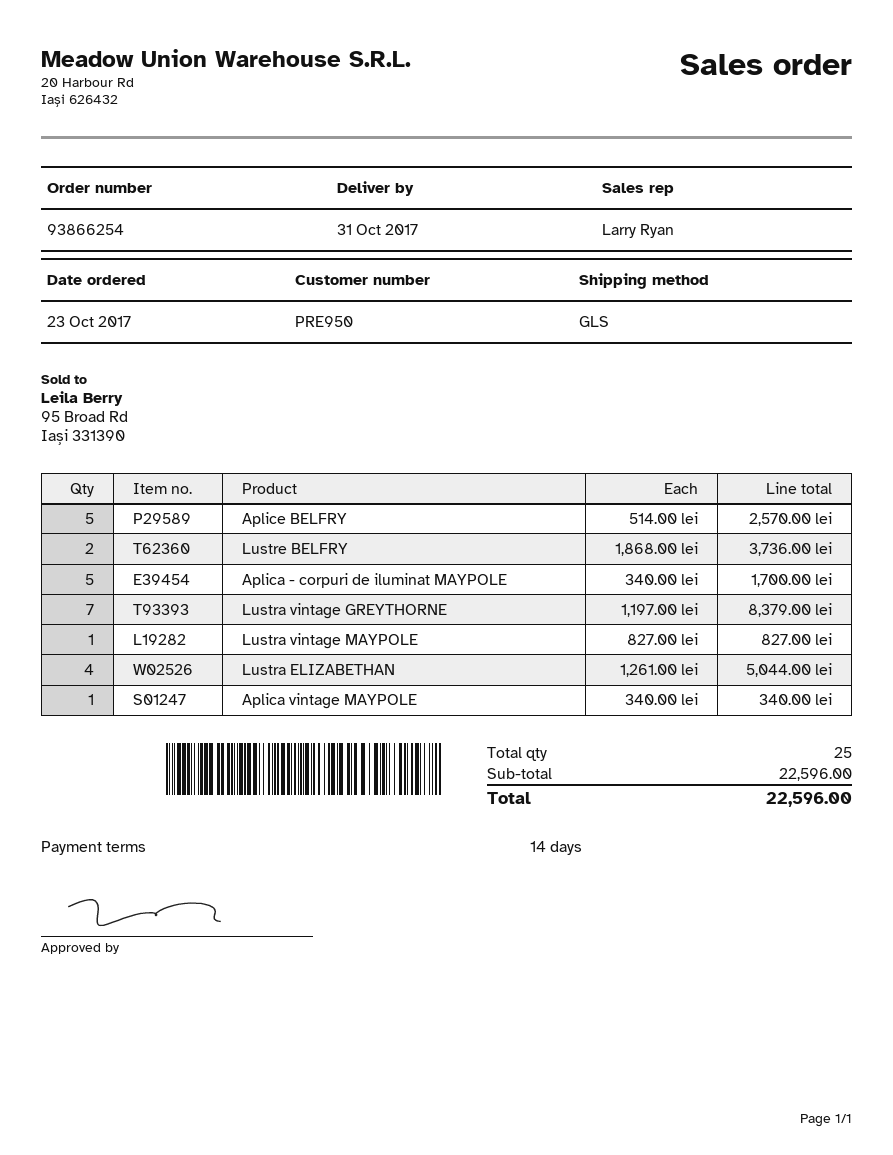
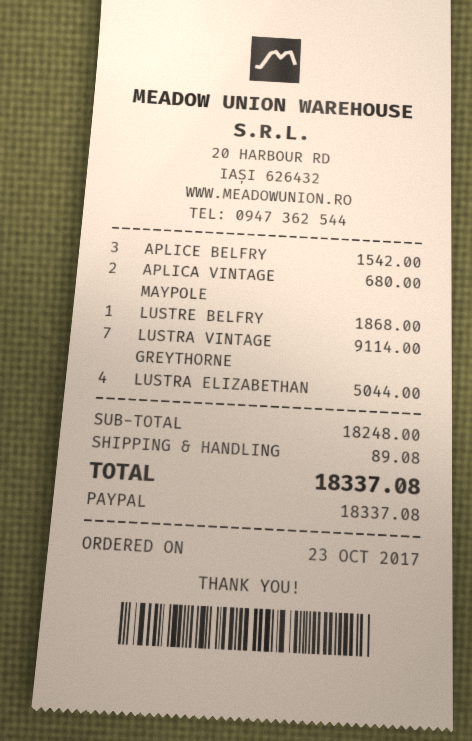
Aplice BELFRY: 5 for 2570.00 -> 3 for 1542.00
Lustre BELFRY: 2 for 3736.00 -> 1 for 1868.00
Aplica - corpuri de iluminat MAYPOLE: 5 for 1700.00 -> none
Lustra vintage GREYTHORNE: 7 for 8379.00 -> 7 for 9114.00
Lustra vintage MAYPOLE: 1 for 827.00 -> none
Aplica vintage MAYPOLE: 1 for 340.00 -> 2 for 680.00
subtotal: 22596.00 -> 18248.00
shipping: none -> 89.08
total: 22596.00 -> 18337.08

